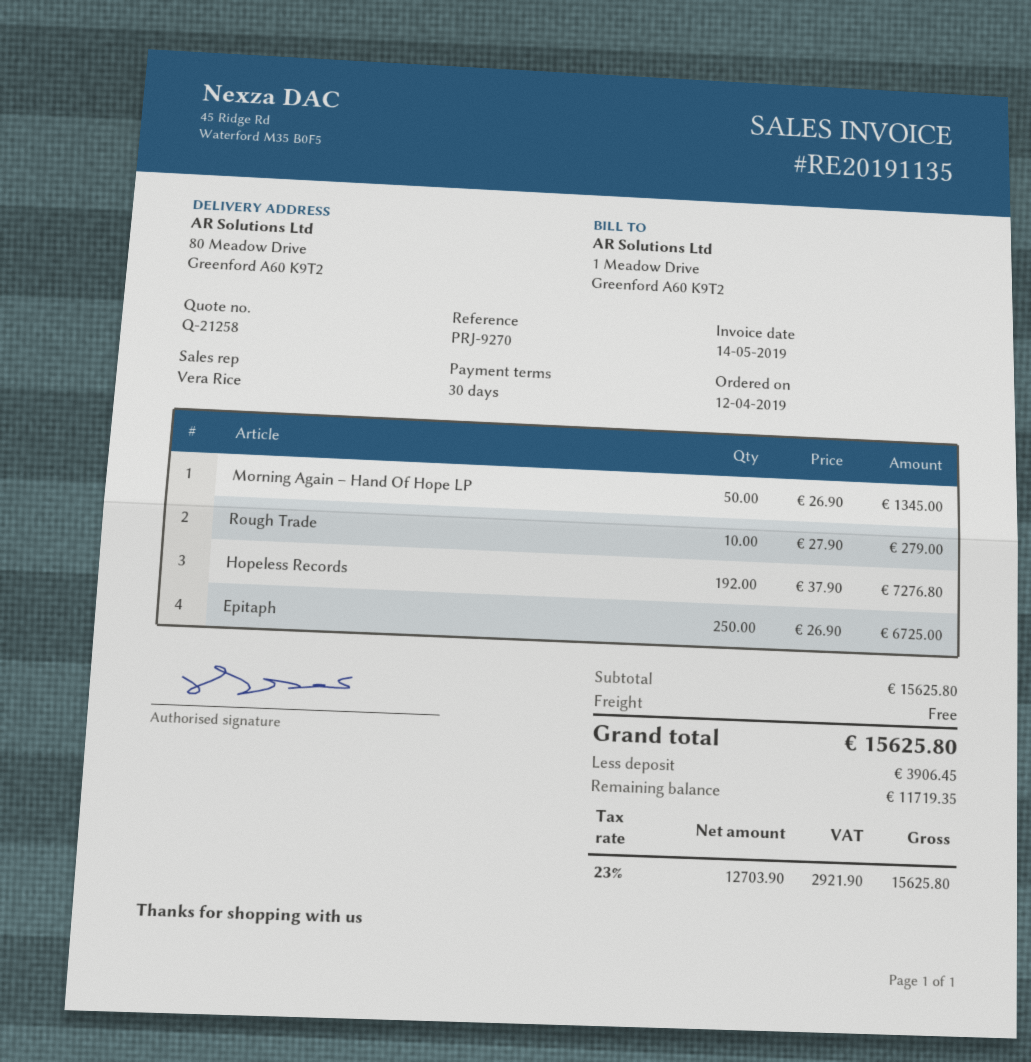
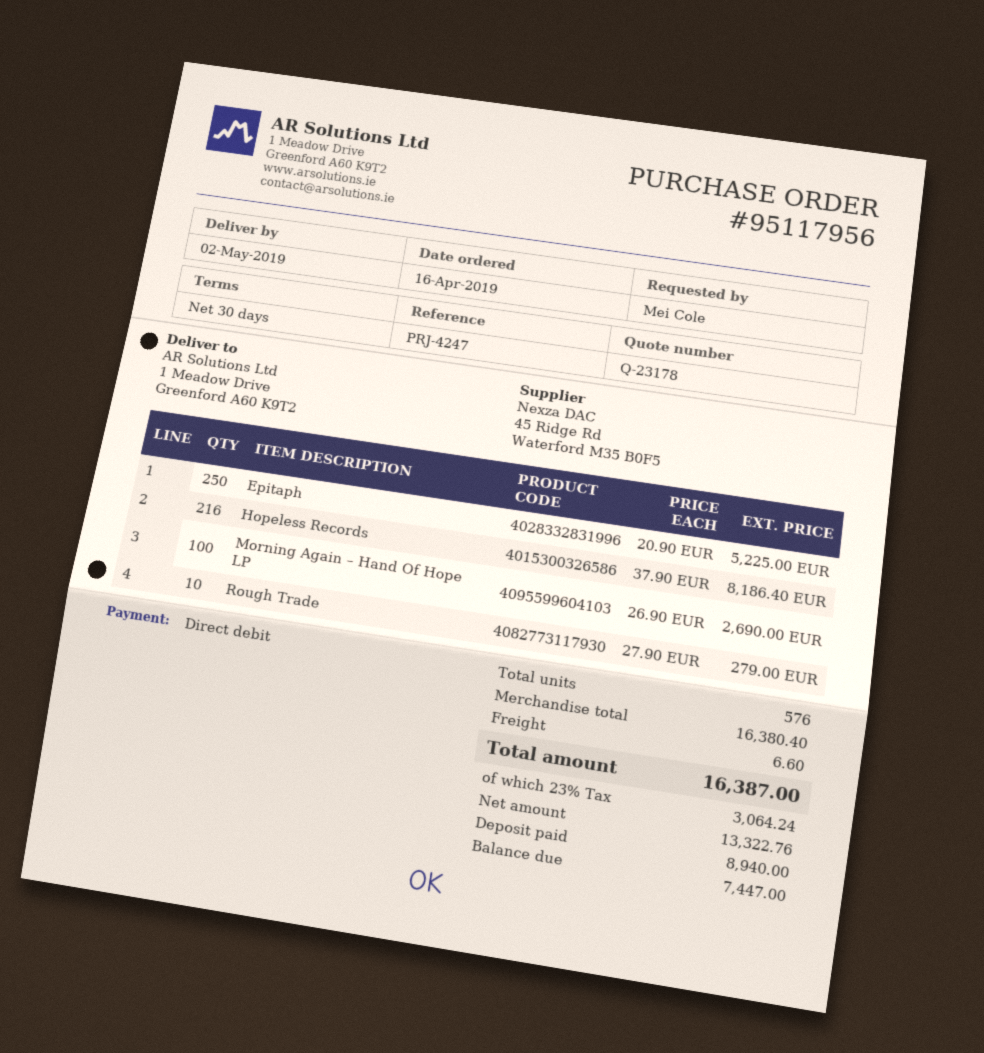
quote number: Q-21258 -> Q-23178
order date: 2019-04-12 -> 2019-04-16
reference: PRJ-9270 -> PRJ-4247
ship to: 80 Meadow Drive, Greenford A60 K9T2 -> 1 Meadow Drive, Greenford A60 K9T2
Morning Again – Hand Of Hope LP: 50 x 26.90 = 1345.00 -> 100 x 26.90 = 2690.00
Hopeless Records: 192 x 37.90 = 7276.80 -> 216 x 37.90 = 8186.40
Epitaph: 250 x 26.90 = 6725.00 -> 250 x 20.90 = 5225.00
subtotal: 15625.80 -> 16380.40
shipping: 0.00 -> 6.60
net: 12703.90 -> 13322.76
tax: 23% = 2921.90 -> 23% = 3064.24
total: 15625.80 -> 16387.00
deposit: 3906.45 -> 8940.00
balance: 11719.35 -> 7447.00

